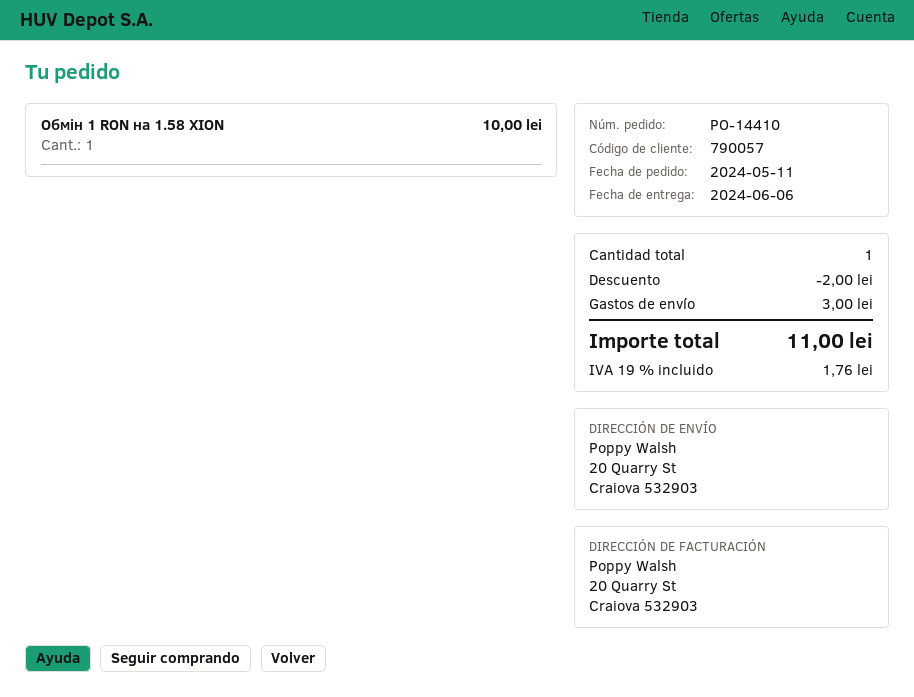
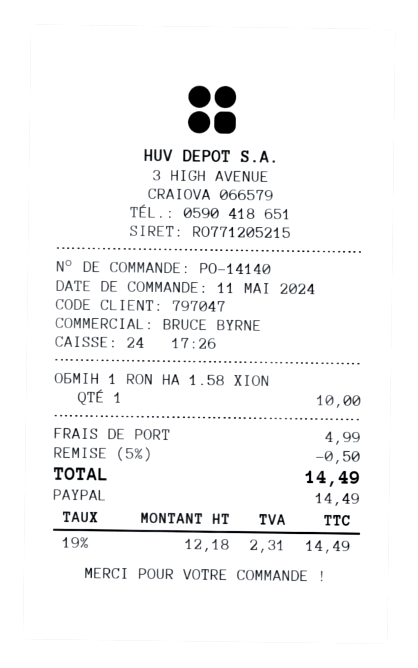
order number: PO-14410 -> PO-14140
customer number: 790057 -> 797047
discount: 2.00 -> 0.50
shipping: 3.00 -> 4.99
tax: 19% = 1.76 -> 19% = 2.31
total: 11.00 -> 14.49

